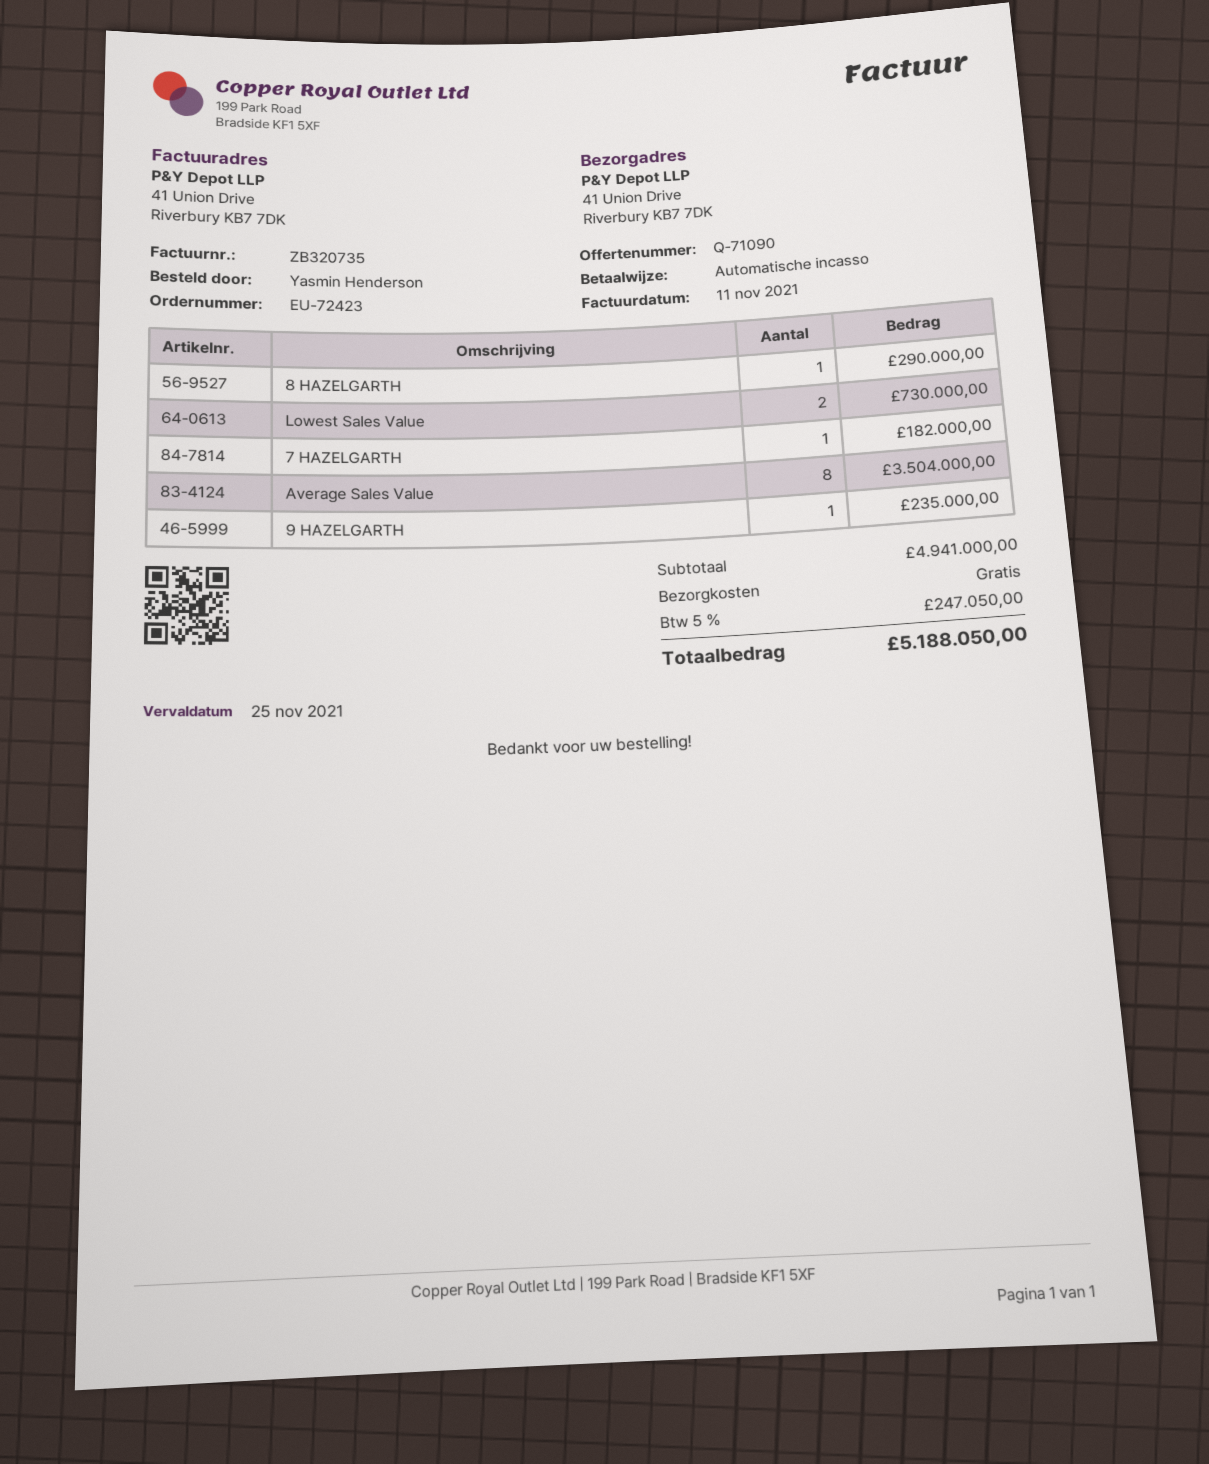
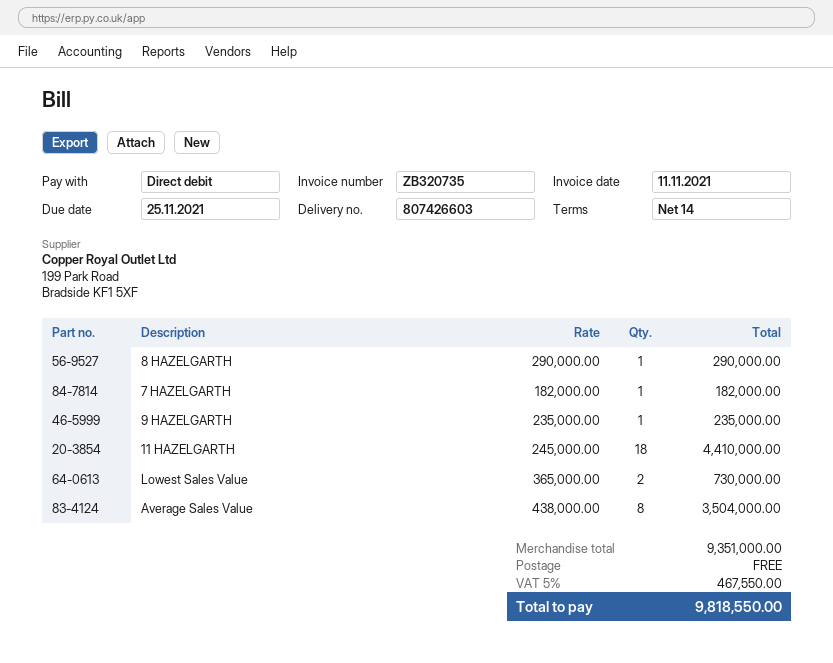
11 HAZELGARTH: none -> 18 for 4410000.00
subtotal: 4941000.00 -> 9351000.00
tax: 5% = 247050.00 -> 5% = 467550.00
total: 5188050.00 -> 9818550.00

